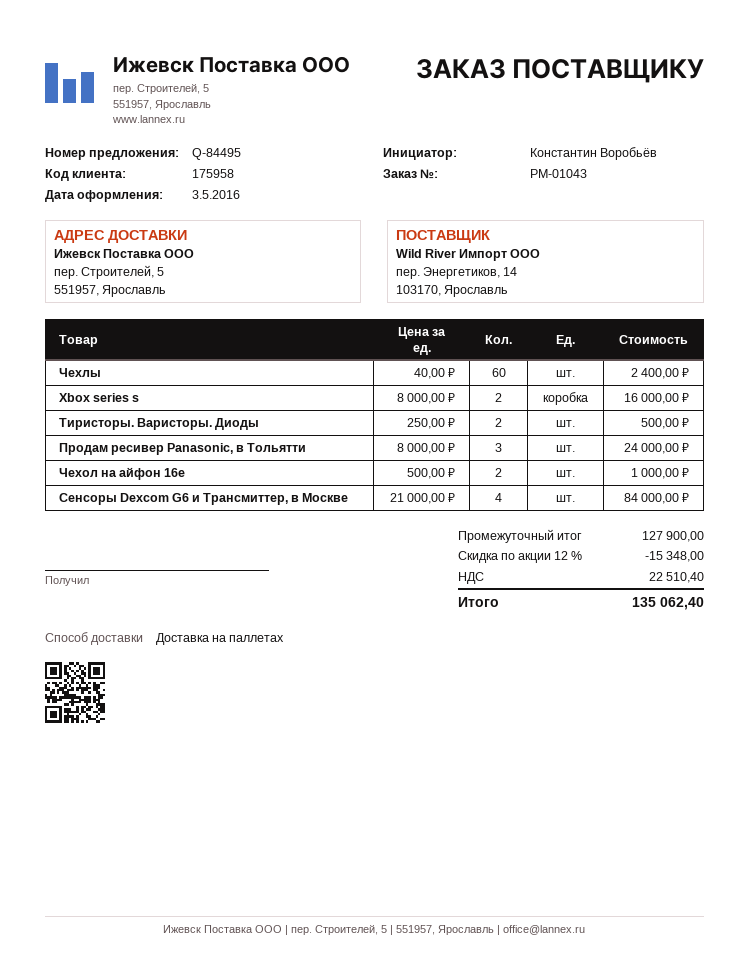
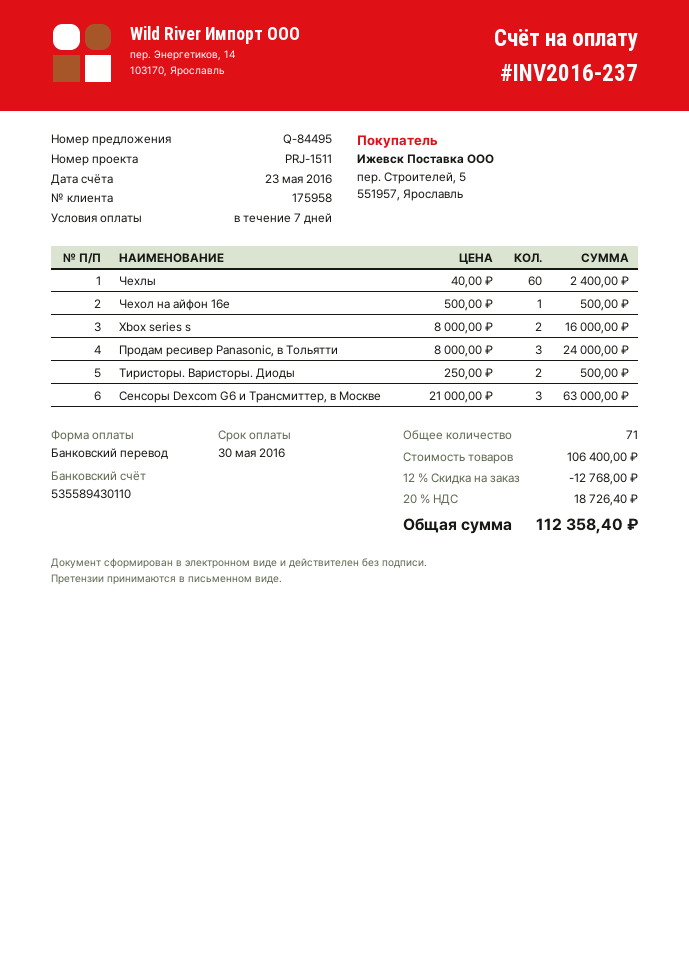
Чехол на айфон 16е: 2 x 500.00 = 1000.00 -> 1 x 500.00 = 500.00
Сенсоры Dexcom G6 и Трансмиттер, в Москве: 4 x 21000.00 = 84000.00 -> 3 x 21000.00 = 63000.00
subtotal: 127900.00 -> 106400.00
discount: 12% = 15348.00 -> 12% = 12768.00
tax: 22510.40 -> 18726.40
total: 135062.40 -> 112358.40

